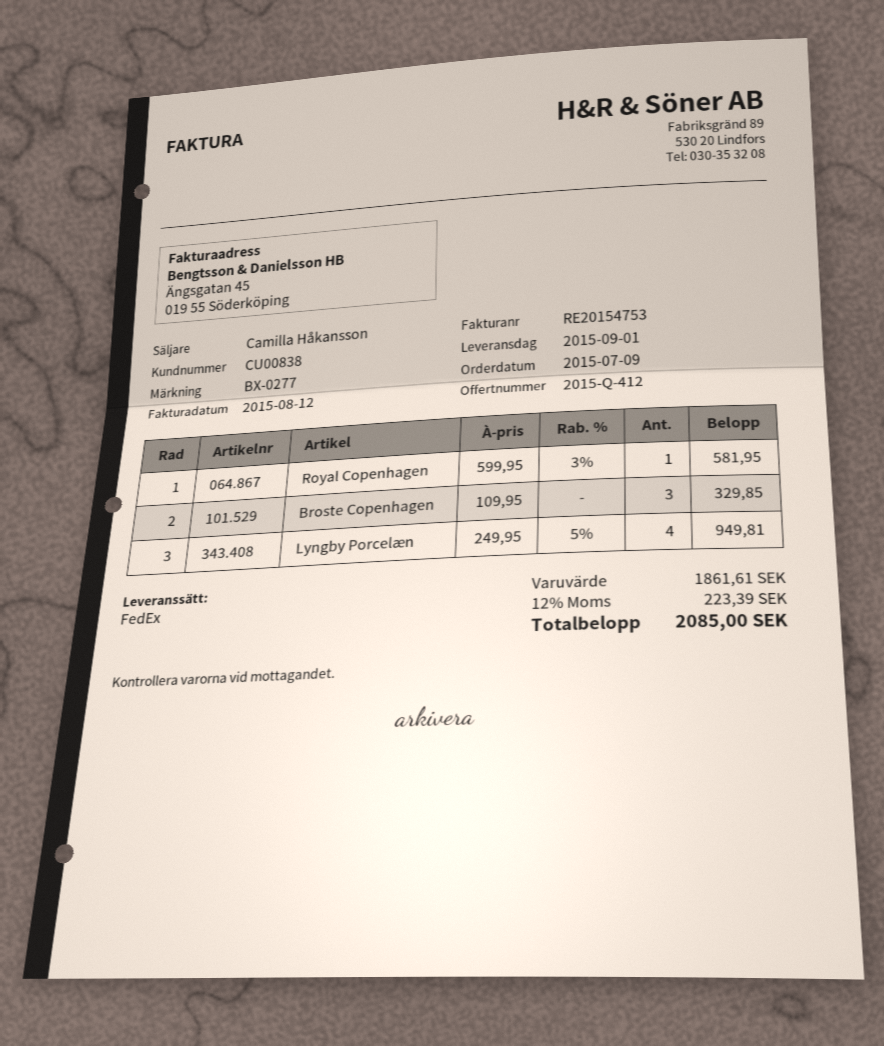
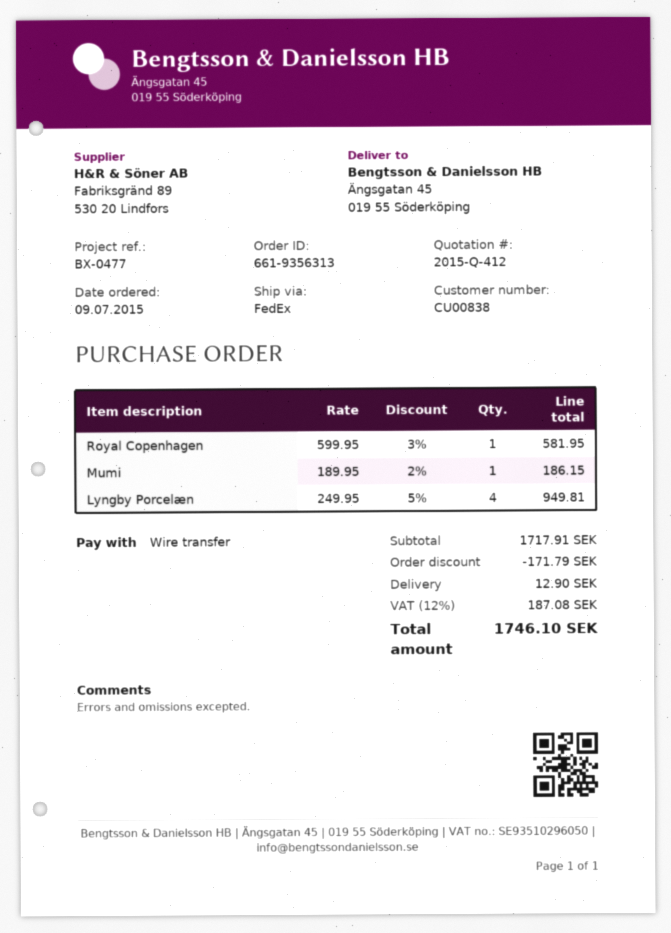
reference: BX-0277 -> BX-0477
Broste Copenhagen: 3 x 109.95 = 329.85 -> none
Mumi: none -> 1 x 189.95 - 2% = 186.15
subtotal: 1861.61 -> 1717.91
discount: none -> 171.79
shipping: none -> 12.90
tax: 12% = 223.39 -> 12% = 187.08
total: 2085.00 -> 1746.10

